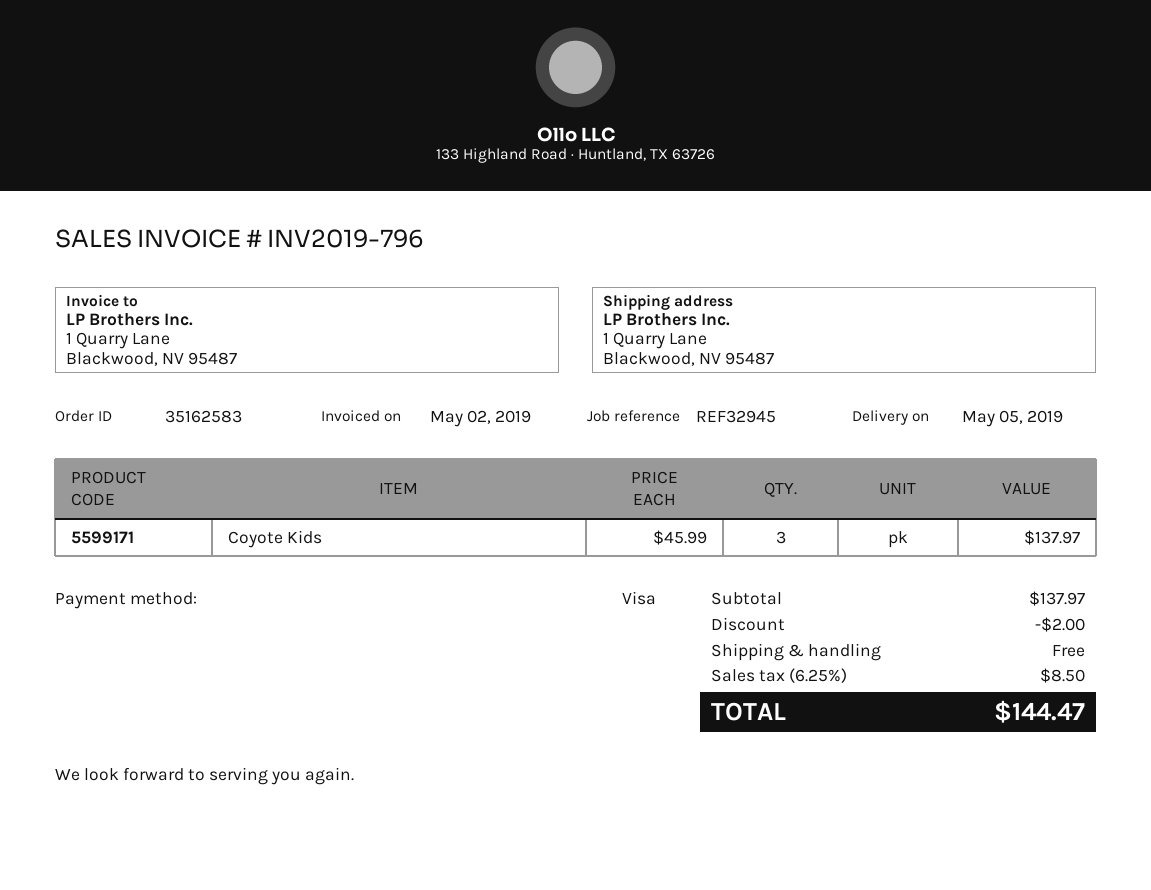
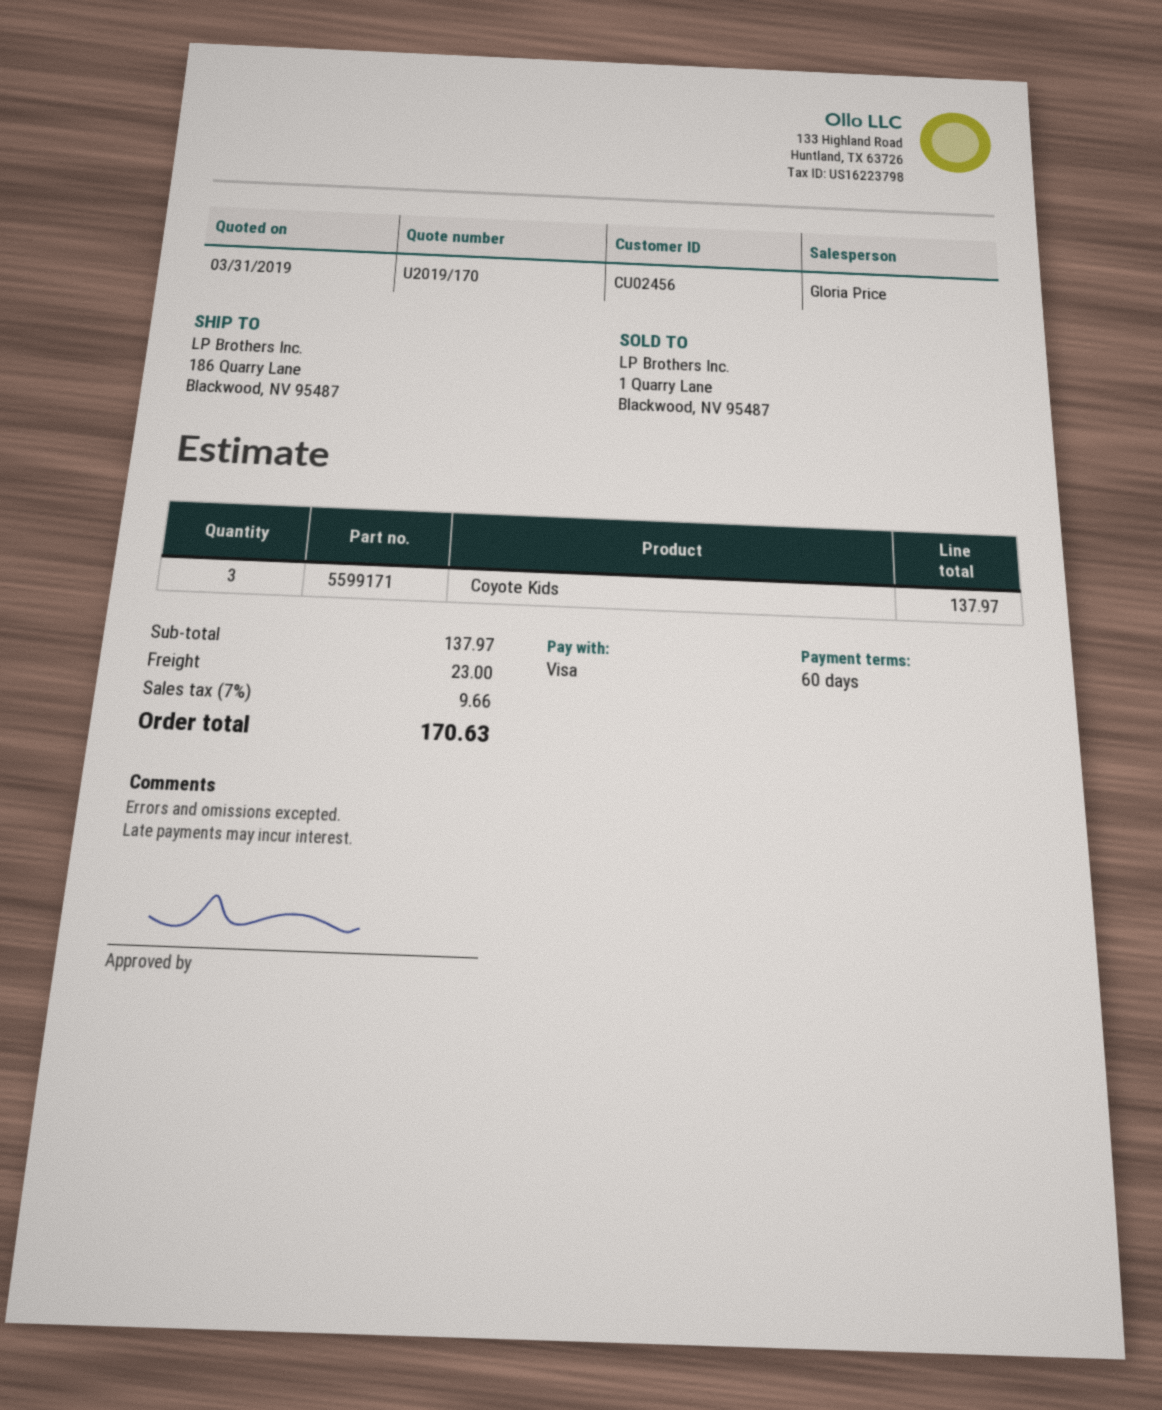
ship to: 1 Quarry Lane, Blackwood, NV 95487 -> 186 Quarry Lane, Blackwood, NV 95487
discount: 2.00 -> none
shipping: 0.00 -> 23.00
tax: 6.25% = 8.50 -> 7% = 9.66
total: 144.47 -> 170.63

